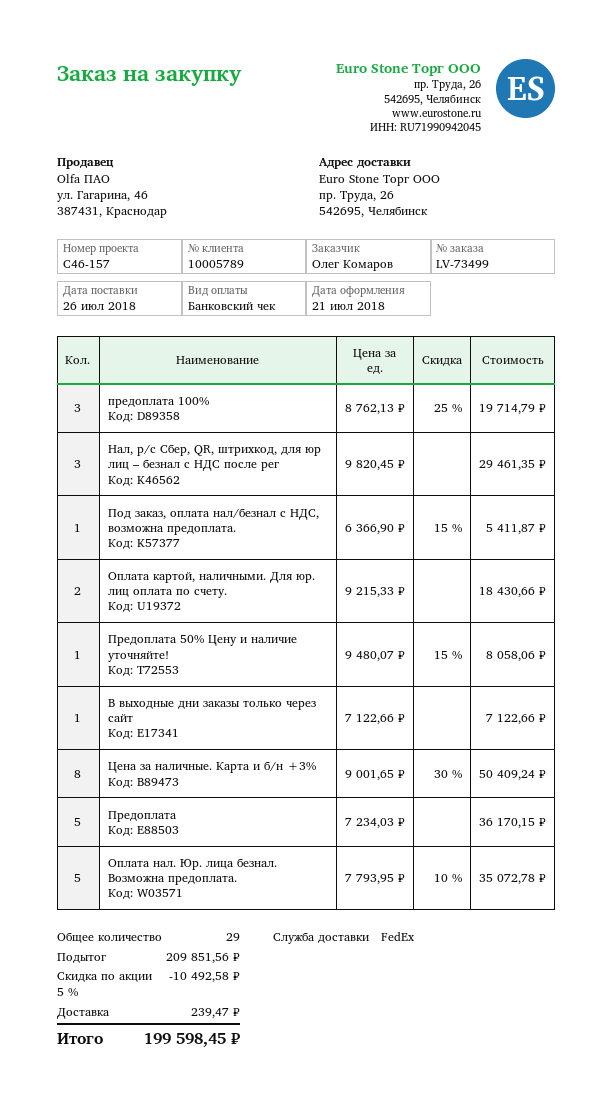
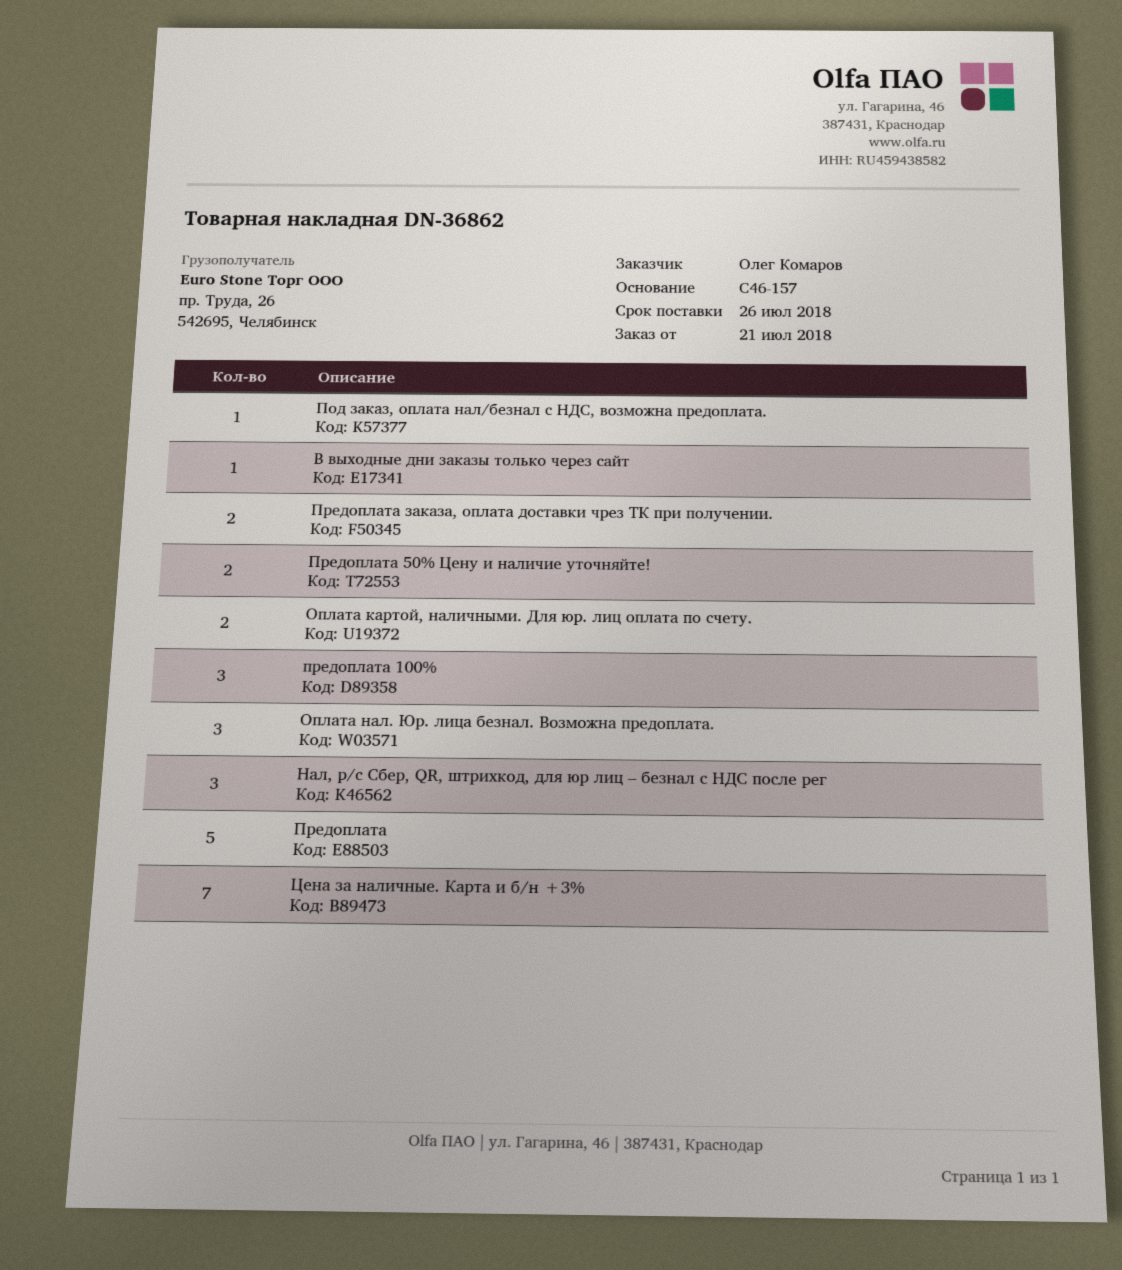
Предоплата 50% Цену и наличие уточняйте!: 1 -> 2
Цена за наличные. Карта и б/н +3%: 8 -> 7
Оплата нал. Юр. лица безнал. Возможна предоплата.: 5 -> 3
Предоплата заказа, оплата доставки чрез ТК при получении.: none -> 2

